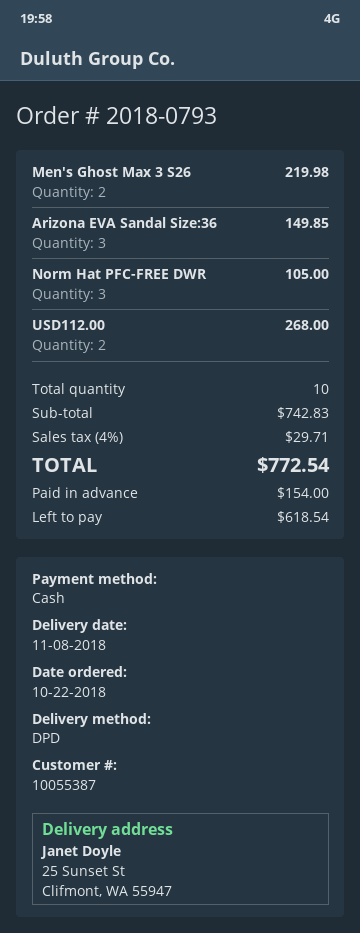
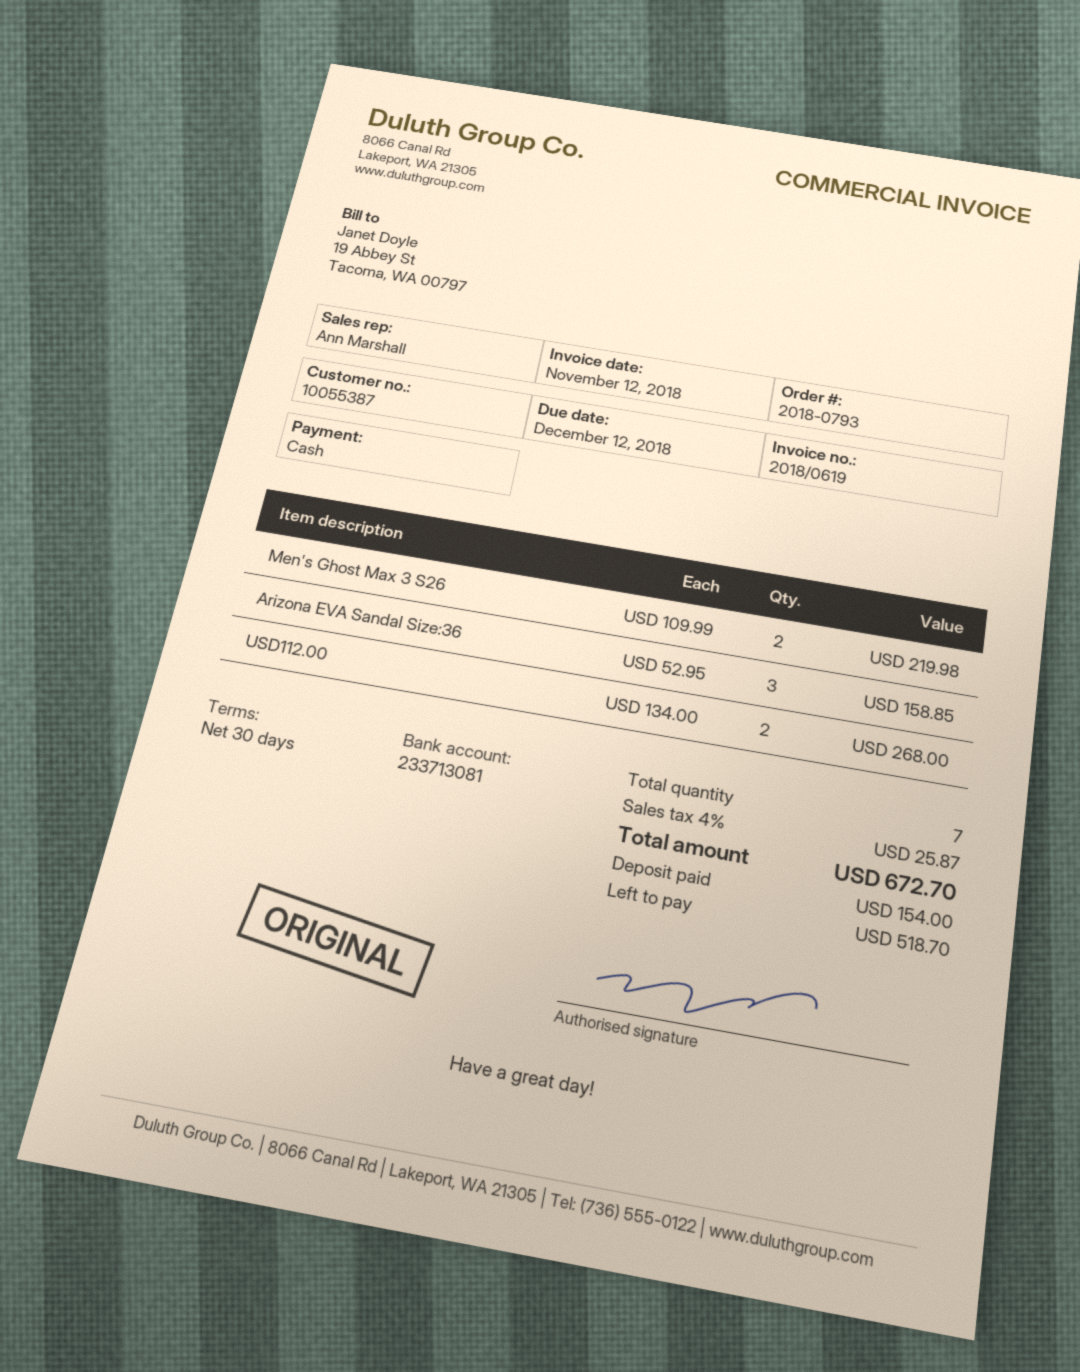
Arizona EVA Sandal Size:36: 3 for 149.85 -> 3 for 158.85
Norm Hat PFC-FREE DWR: 3 for 105.00 -> none
total quantity: 10 -> 7
tax: 4% = 29.71 -> 4% = 25.87
total: 772.54 -> 672.70
balance: 618.54 -> 518.70

